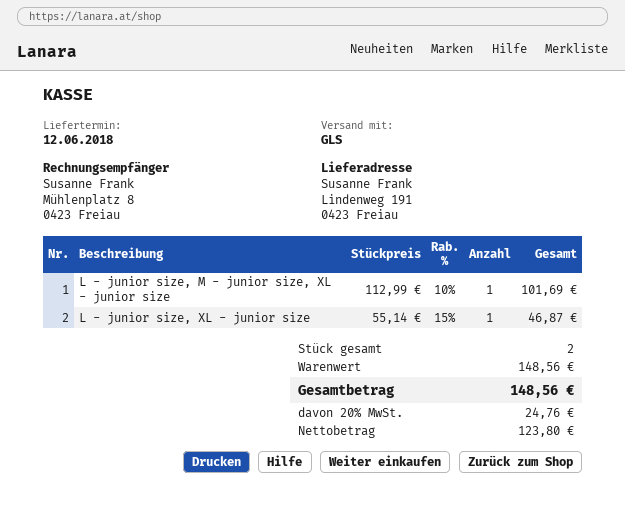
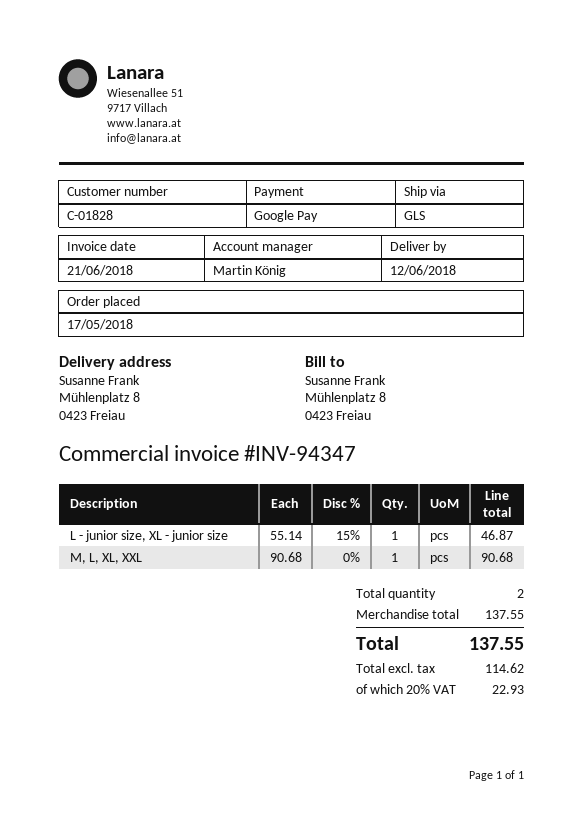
ship to: Lindenweg 191, 0423 Freiau -> Mühlenplatz 8, 0423 Freiau
L - junior size, M - junior size, XL - junior size: 1 x 112.99 - 10% = 101.69 -> none
M, L, XL, XXL: none -> 1 x 90.68 = 90.68
subtotal: 148.56 -> 137.55
net: 123.80 -> 114.62
tax: 20% = 24.76 -> 20% = 22.93
total: 148.56 -> 137.55

